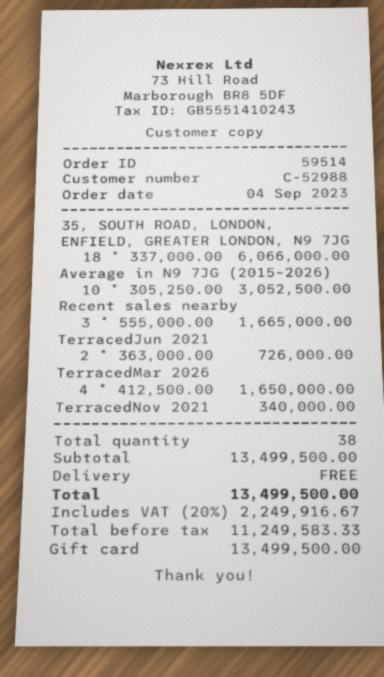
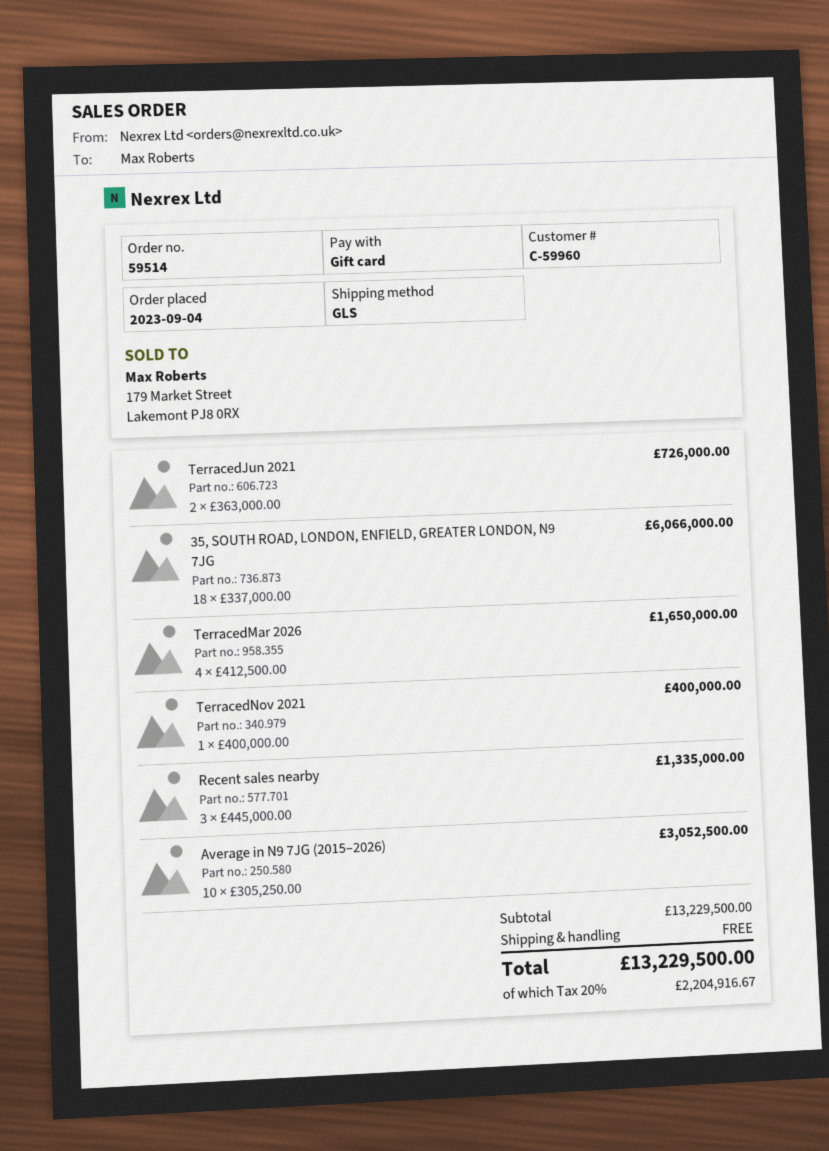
customer number: C-52988 -> C-59960
Recent sales nearby: 3 x 555000.00 = 1665000.00 -> 3 x 445000.00 = 1335000.00
TerracedNov 2021: 1 x 340000.00 = 340000.00 -> 1 x 400000.00 = 400000.00
subtotal: 13499500.00 -> 13229500.00
tax: 20% = 2249916.67 -> 20% = 2204916.67
total: 13499500.00 -> 13229500.00

